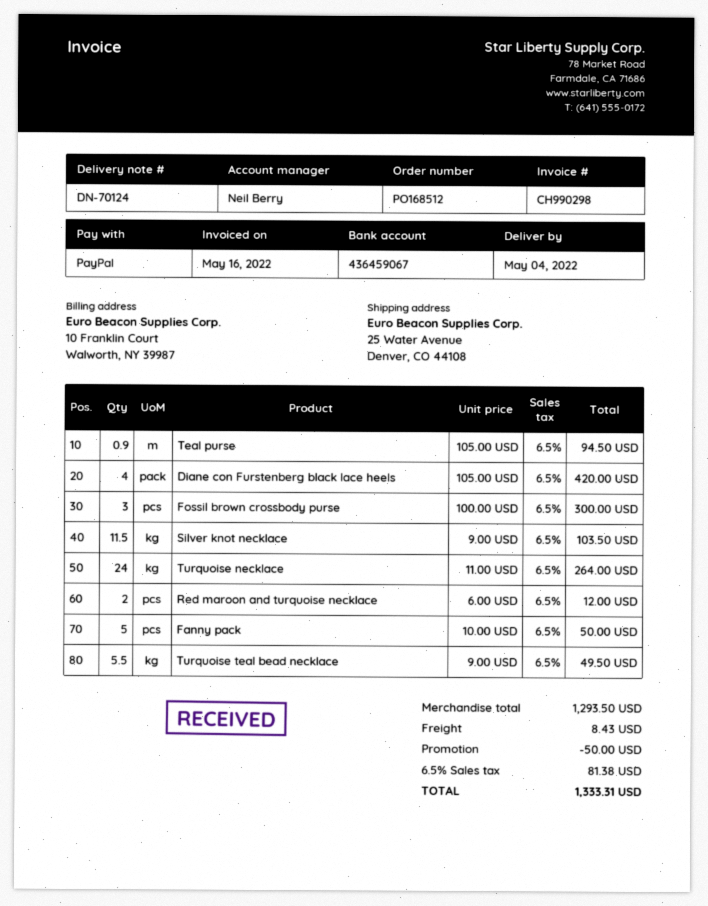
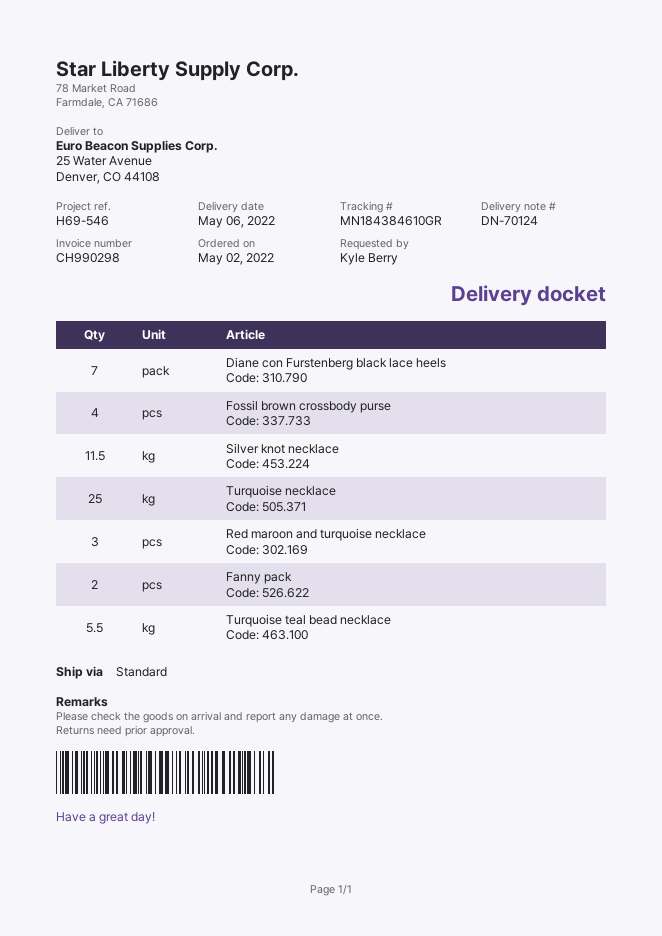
delivery date: 2022-05-04 -> 2022-05-06
Teal purse: 0.9 -> none
Diane con Furstenberg black lace heels: 4 -> 7
Fossil brown crossbody purse: 3 -> 4
Turquoise necklace: 24 -> 25
Red maroon and turquoise necklace: 2 -> 3
Fanny pack: 5 -> 2

